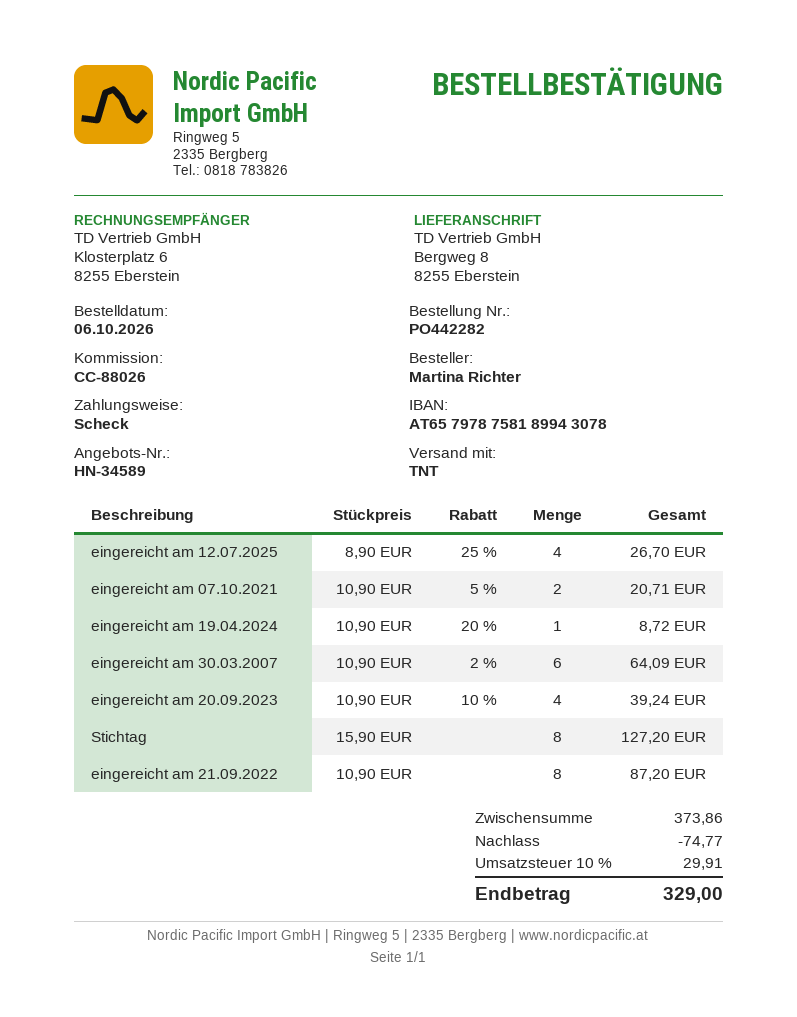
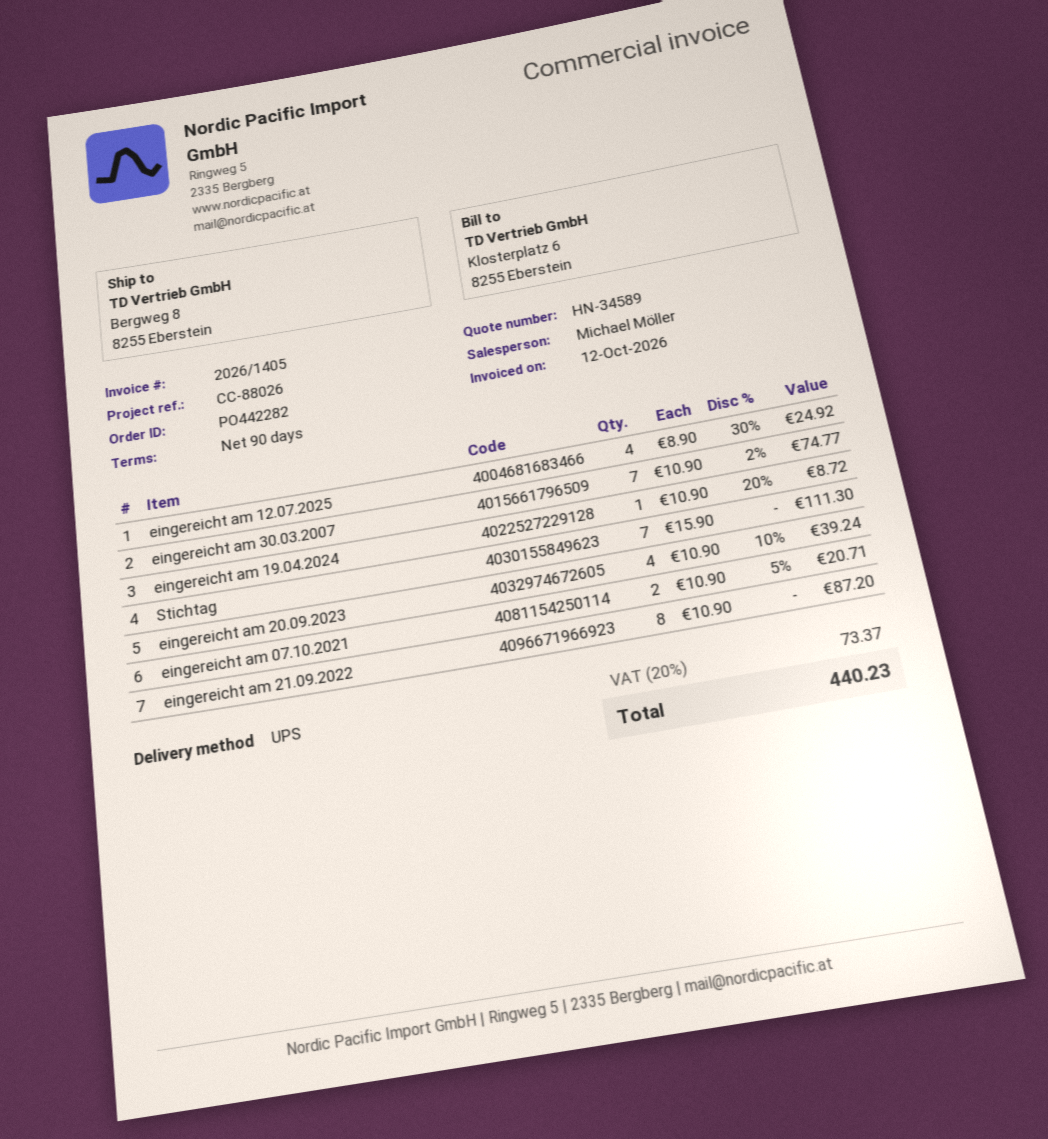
shipping method: TNT -> UPS
eingereicht am 12.07.2025: 4 x 8.90 - 25% = 26.70 -> 4 x 8.90 - 30% = 24.92
eingereicht am 30.03.2007: 6 x 10.90 - 2% = 64.09 -> 7 x 10.90 - 2% = 74.77
Stichtag: 8 x 15.90 = 127.20 -> 7 x 15.90 = 111.30
discount: 74.77 -> none
tax: 10% = 29.91 -> 20% = 73.37
total: 329.00 -> 440.23

